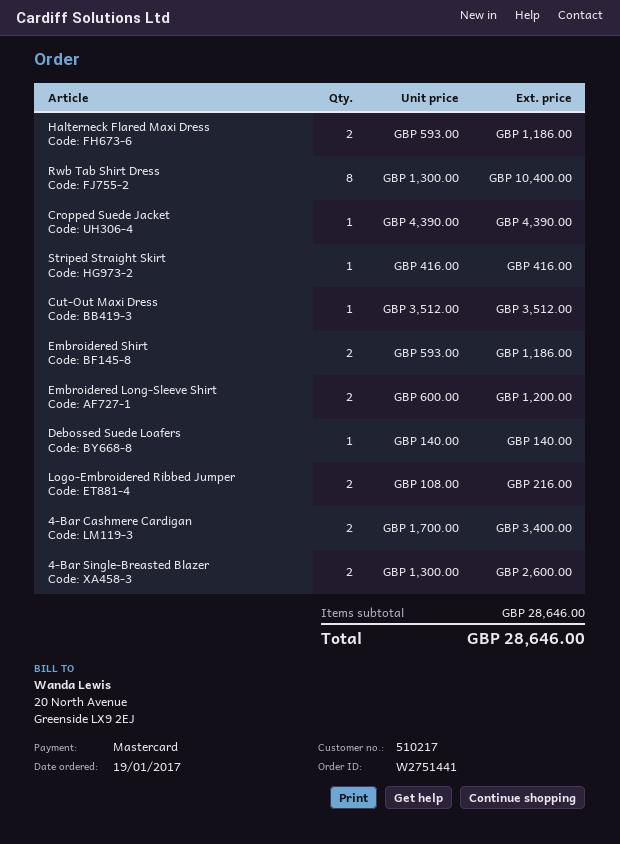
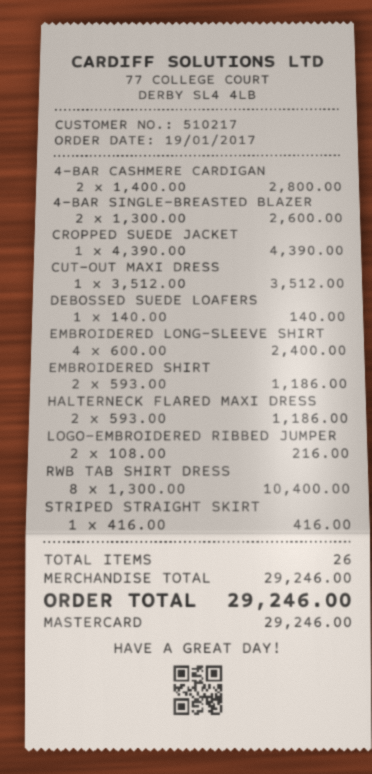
Embroidered Long-Sleeve Shirt: 2 x 600.00 = 1200.00 -> 4 x 600.00 = 2400.00
4-Bar Cashmere Cardigan: 2 x 1700.00 = 3400.00 -> 2 x 1400.00 = 2800.00
subtotal: 28646.00 -> 29246.00
total: 28646.00 -> 29246.00

